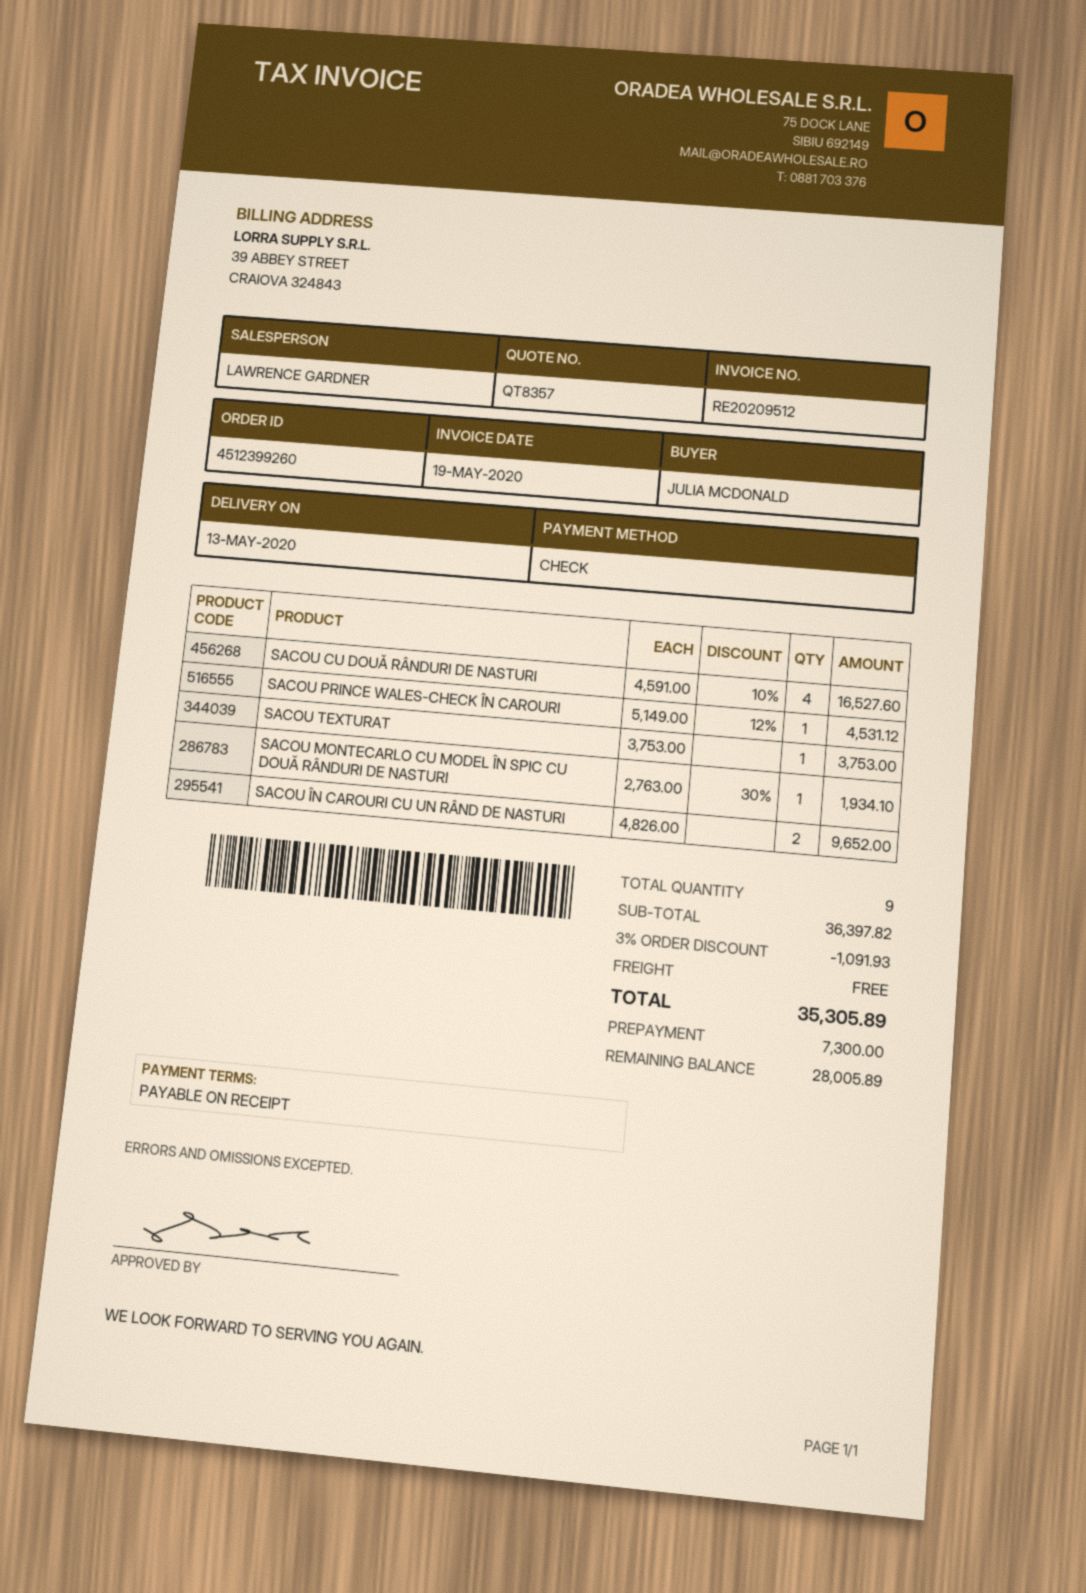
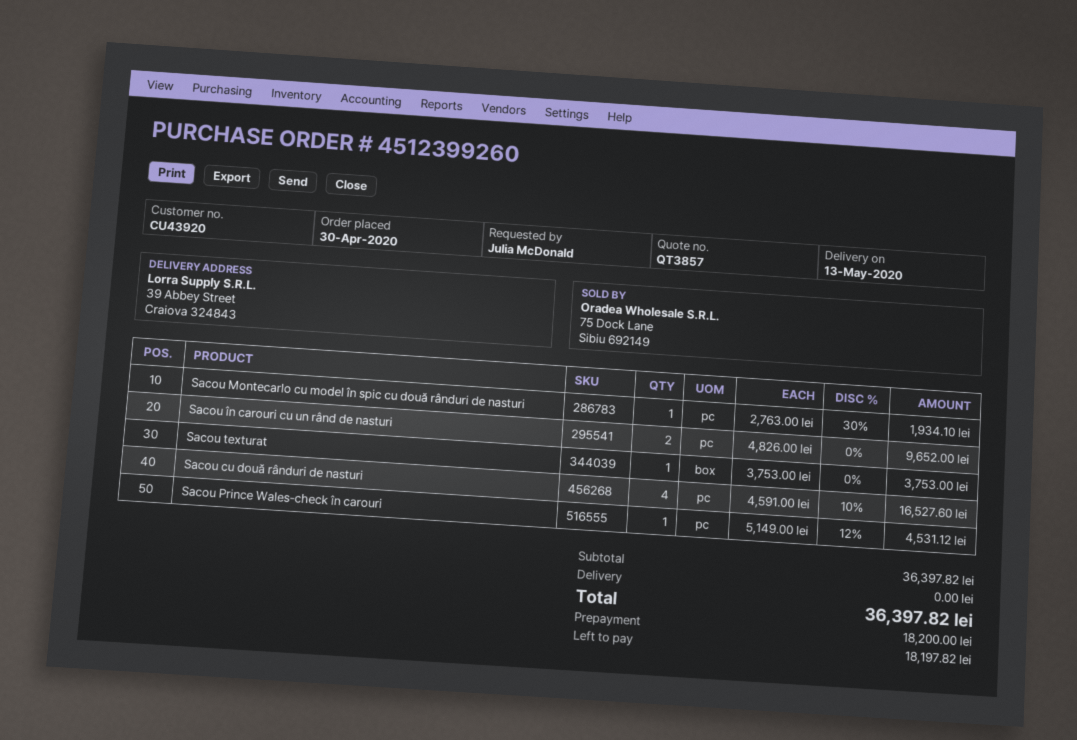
quote number: QT8357 -> QT3857
discount: 3% = 1091.93 -> none
total: 35305.89 -> 36397.82
deposit: 7300.00 -> 18200.00
balance: 28005.89 -> 18197.82

